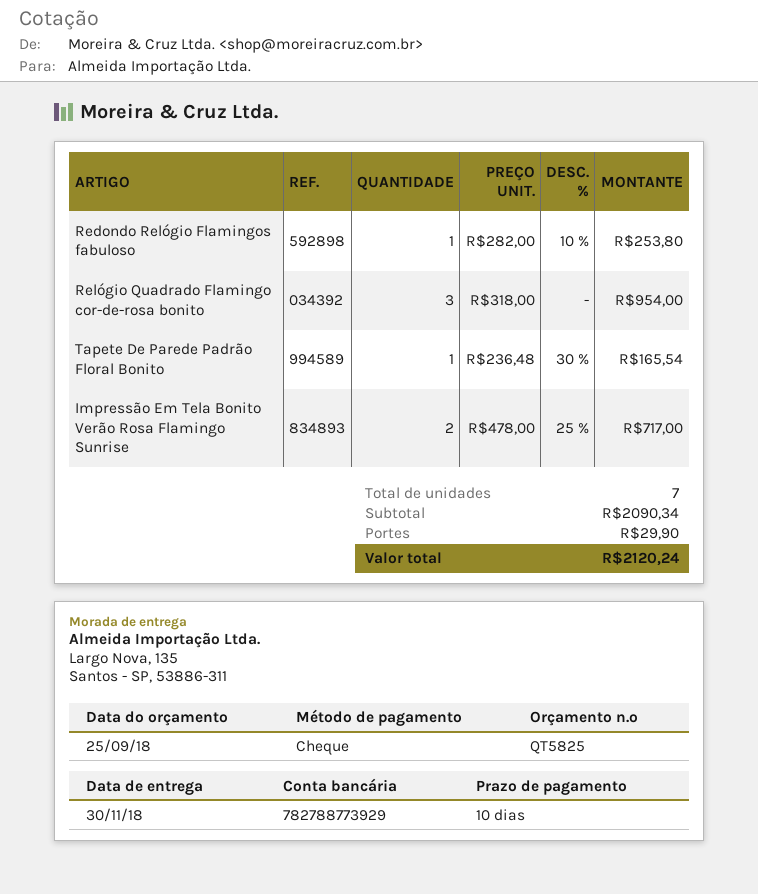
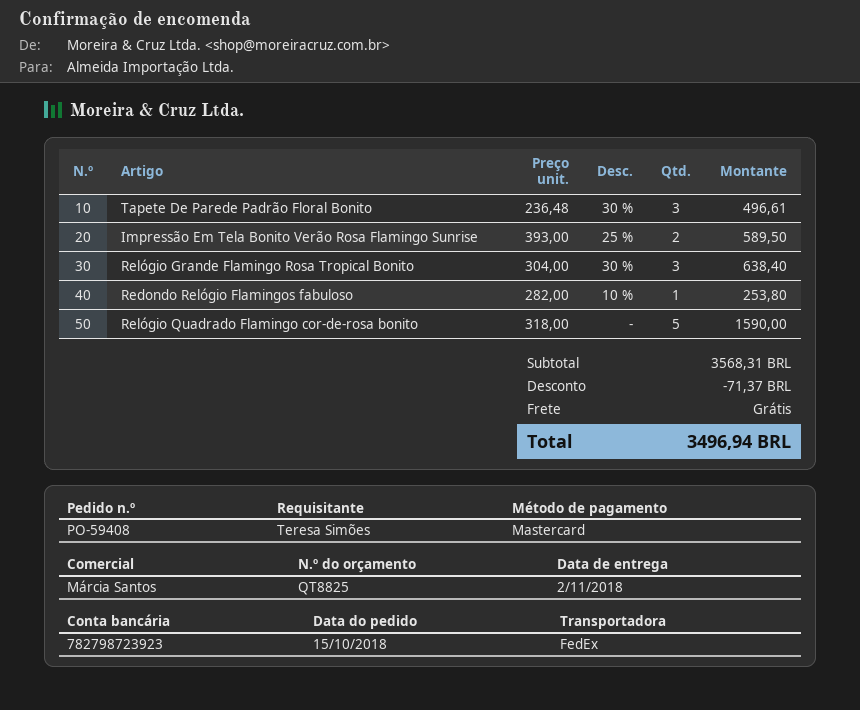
quote number: QT5825 -> QT8825
delivery date: 2018-11-30 -> 2018-11-02
payment method: cheque -> Mastercard
bank account: 782788773929 -> 782798723923
Relógio Quadrado Flamingo cor-de-rosa bonito: 3 x 318.00 = 954.00 -> 5 x 318.00 = 1590.00
Tapete De Parede Padrão Floral Bonito: 1 x 236.48 - 30% = 165.54 -> 3 x 236.48 - 30% = 496.61
Impressão Em Tela Bonito Verão Rosa Flamingo Sunrise: 2 x 478.00 - 25% = 717.00 -> 2 x 393.00 - 25% = 589.50
Relógio Grande Flamingo Rosa Tropical Bonito: none -> 3 x 304.00 - 30% = 638.40
subtotal: 2090.34 -> 3568.31
discount: none -> 71.37
shipping: 29.90 -> 0.00
total: 2120.24 -> 3496.94

